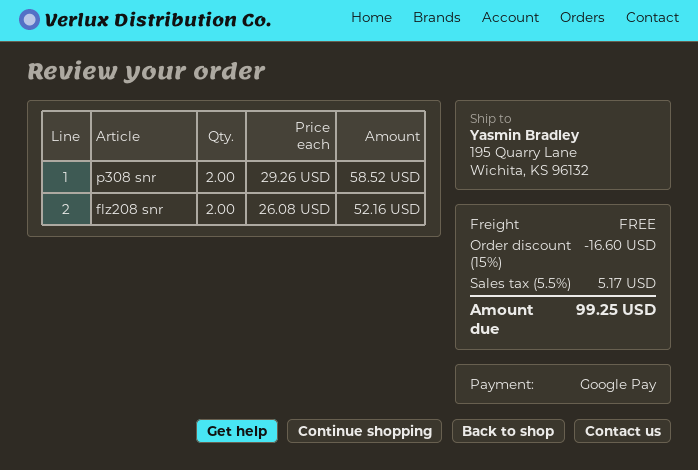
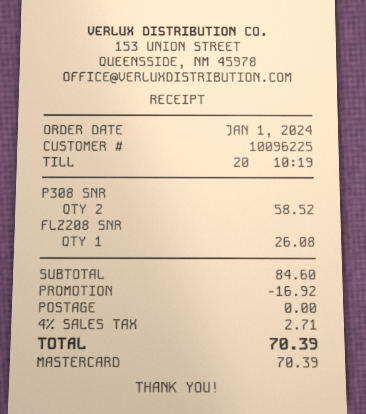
payment method: Google Pay -> Mastercard
flz208 snr: 2 for 52.16 -> 1 for 26.08
discount: 16.60 -> 16.92
tax: 5.5% = 5.17 -> 4% = 2.71
total: 99.25 -> 70.39

